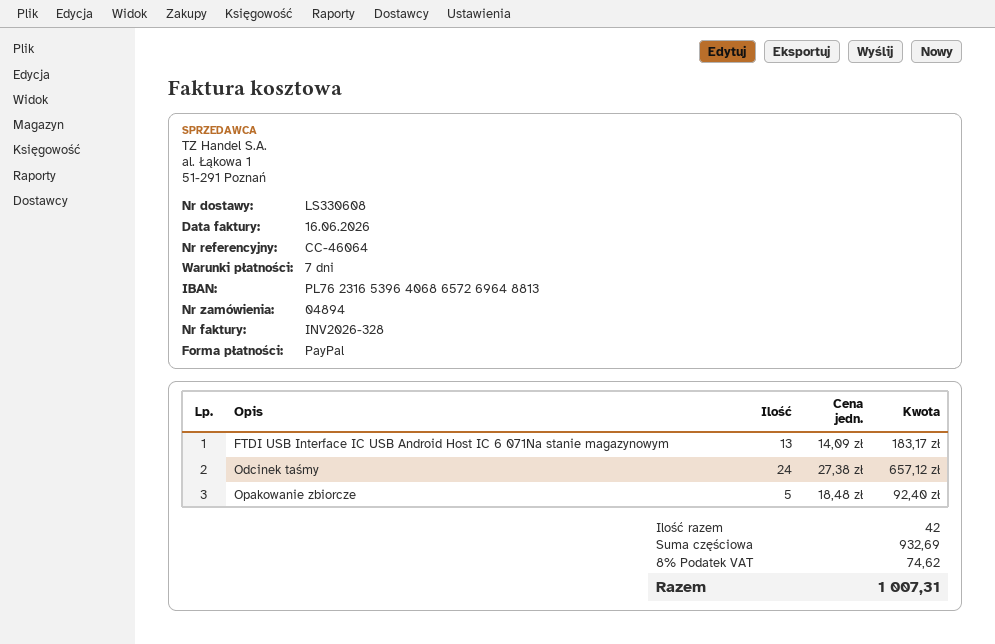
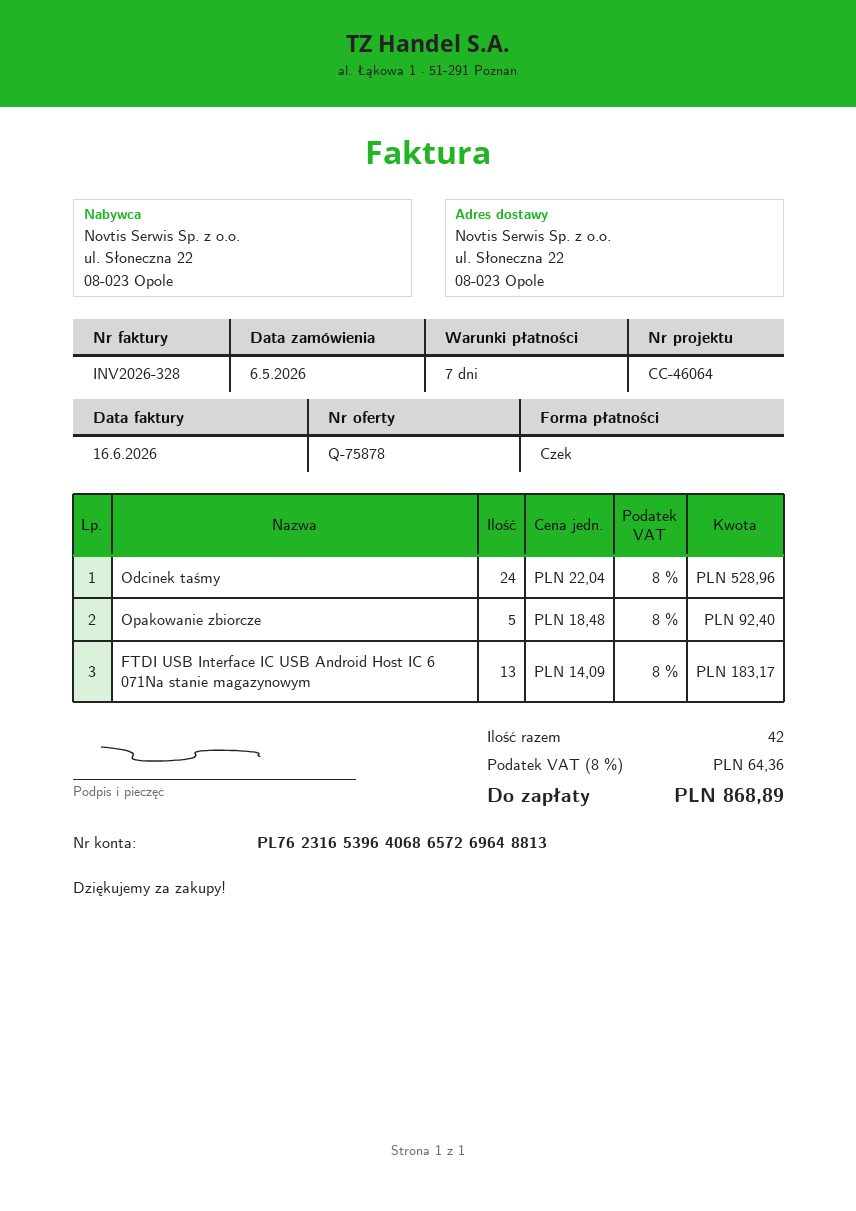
payment method: PayPal -> cheque
Odcinek taśmy: 24 x 27.38 = 657.12 -> 24 x 22.04 = 528.96
tax: 8% = 74.62 -> 8% = 64.36
total: 1007.31 -> 868.89

